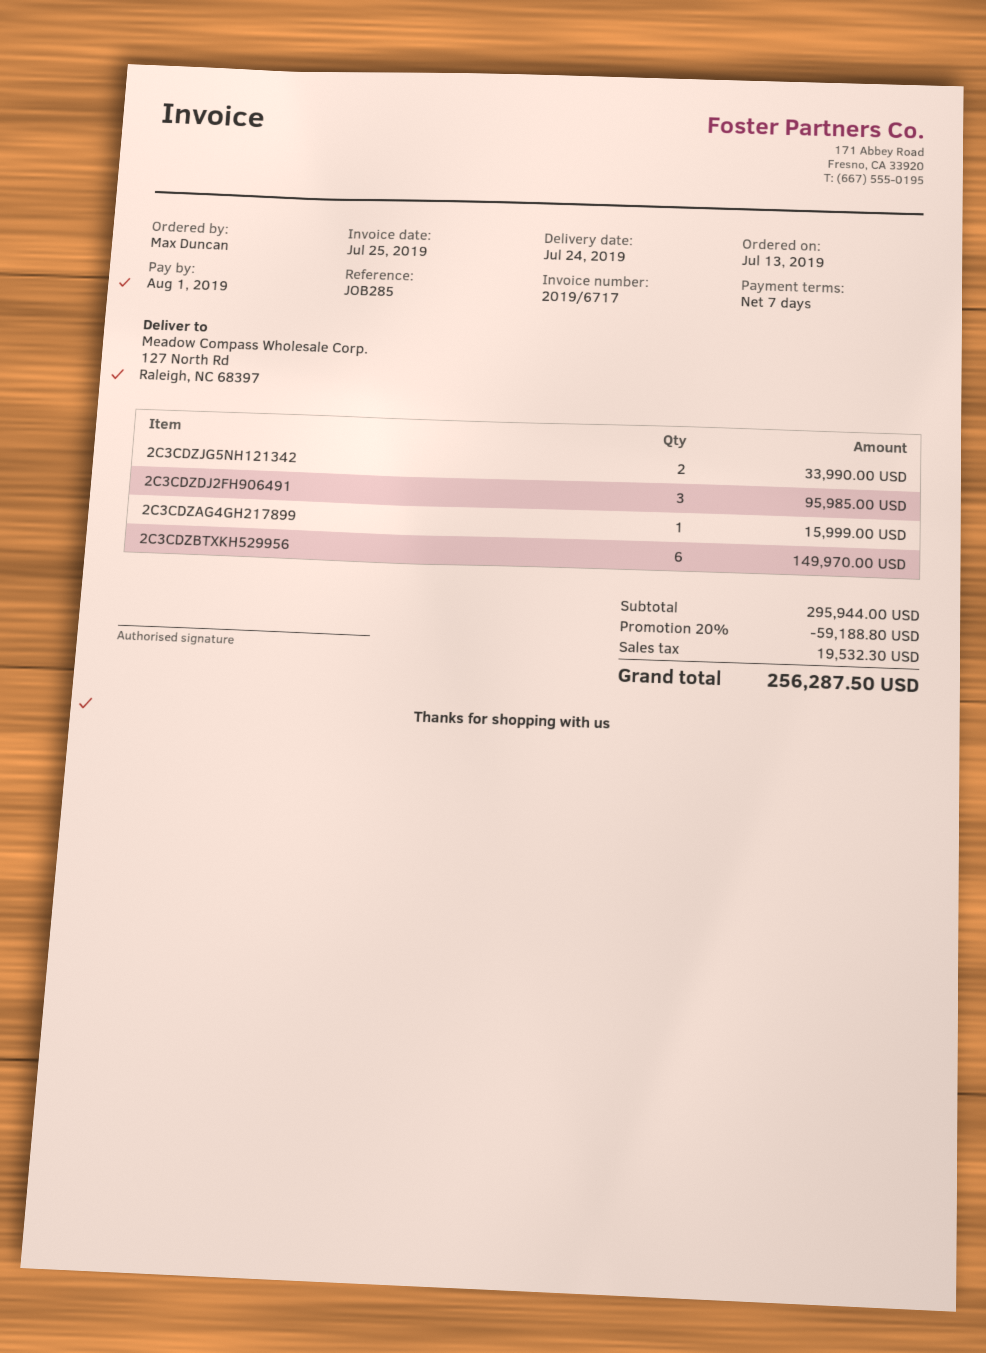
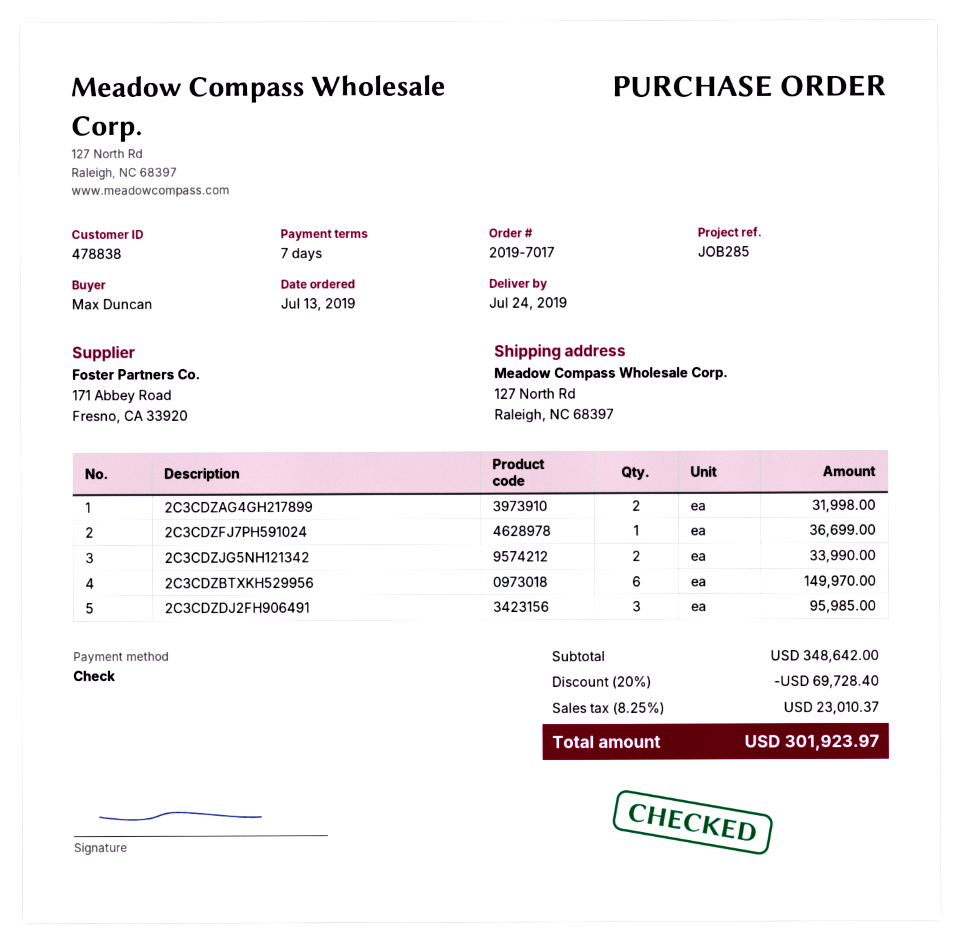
2C3CDZAG4GH217899: 1 for 15999.00 -> 2 for 31998.00
2C3CDZFJ7PH591024: none -> 1 for 36699.00
subtotal: 295944.00 -> 348642.00
discount: 20% = 59188.80 -> 20% = 69728.40
tax: 19532.30 -> 23010.37
total: 256287.50 -> 301923.97

